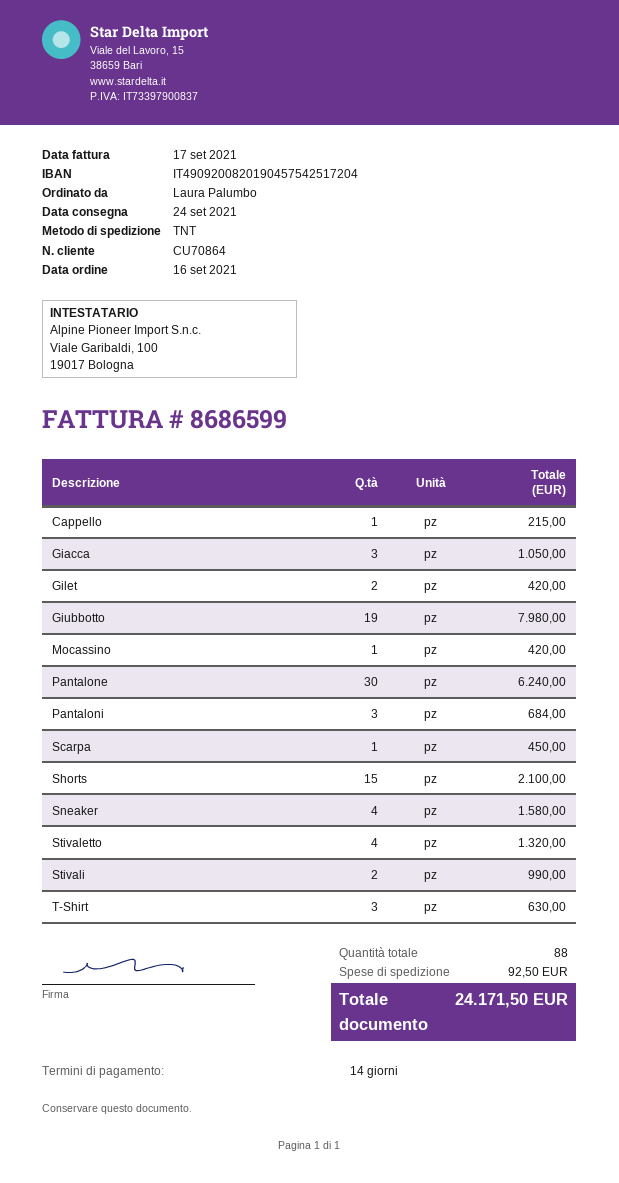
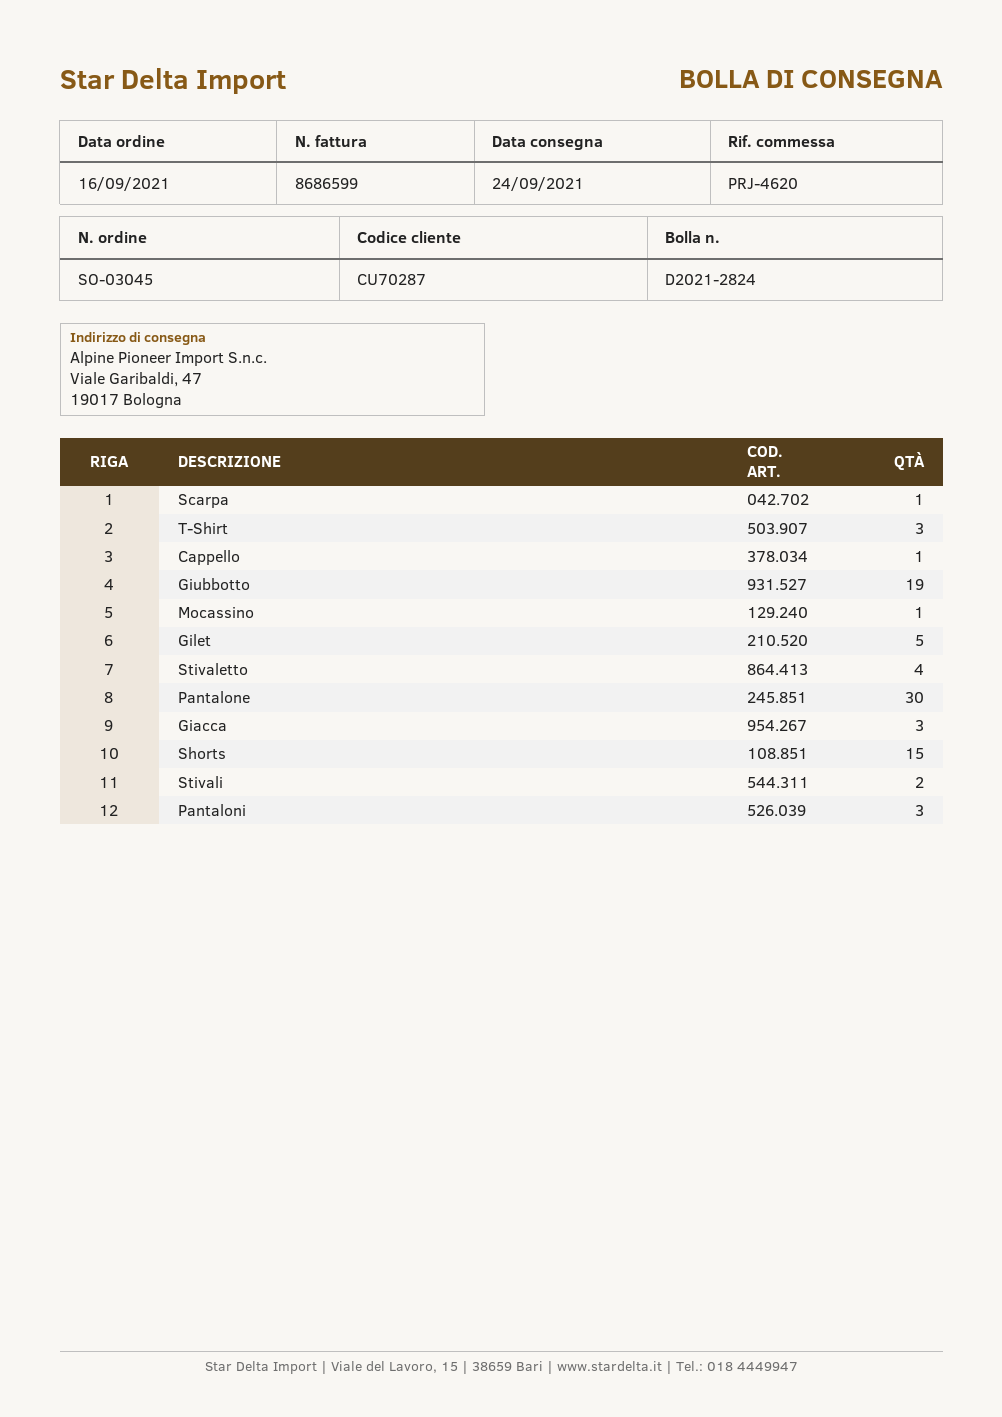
customer number: CU70864 -> CU70287
Gilet: 2 -> 5
Sneaker: 4 -> none

